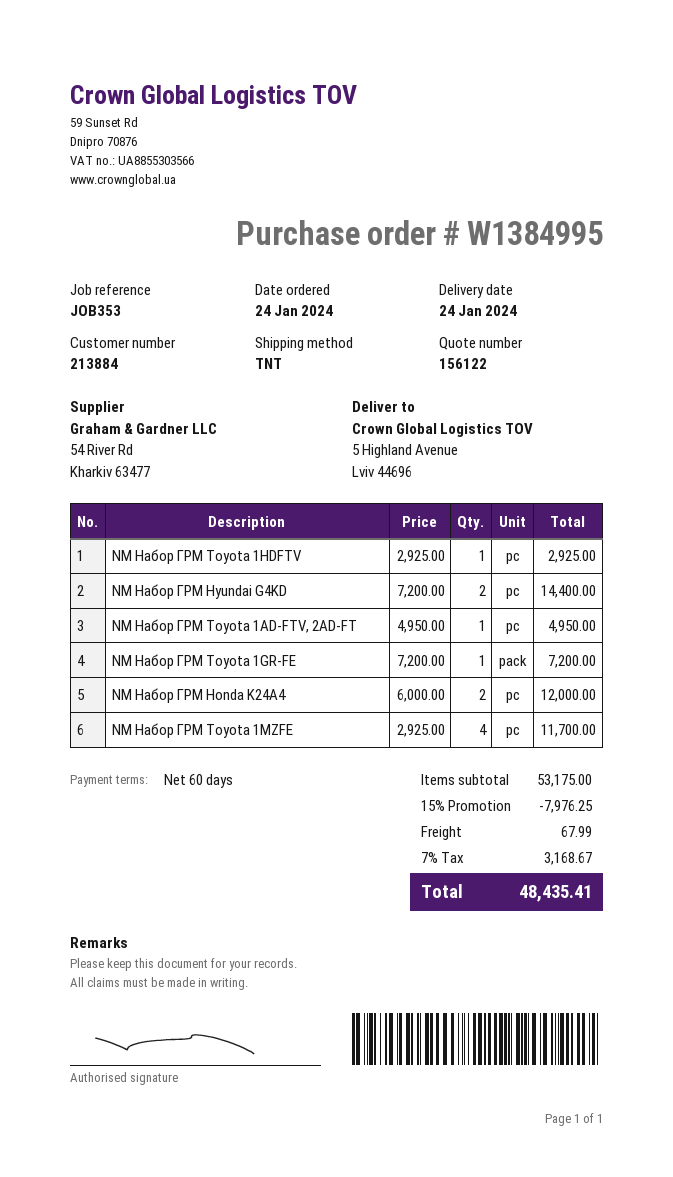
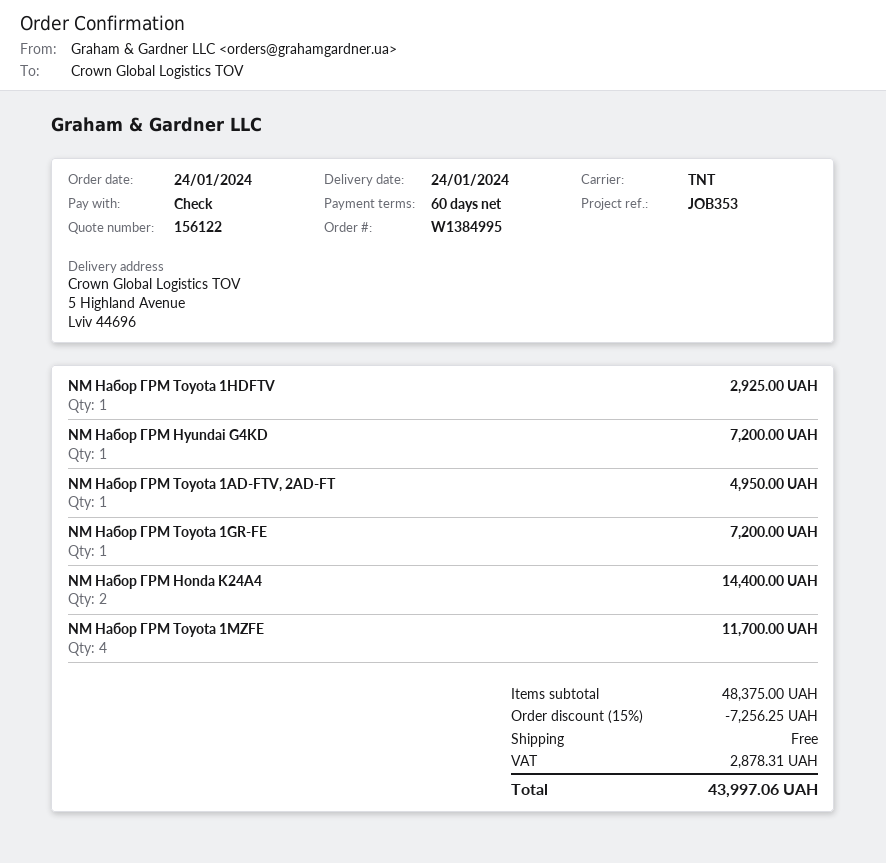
NM Набор ГРМ Hyundai G4KD: 2 for 14400.00 -> 1 for 7200.00
NM Набор ГРМ Honda K24A4: 2 for 12000.00 -> 2 for 14400.00
subtotal: 53175.00 -> 48375.00
discount: 15% = 7976.25 -> 15% = 7256.25
shipping: 67.99 -> 0.00
tax: 3168.67 -> 2878.31
total: 48435.41 -> 43997.06

